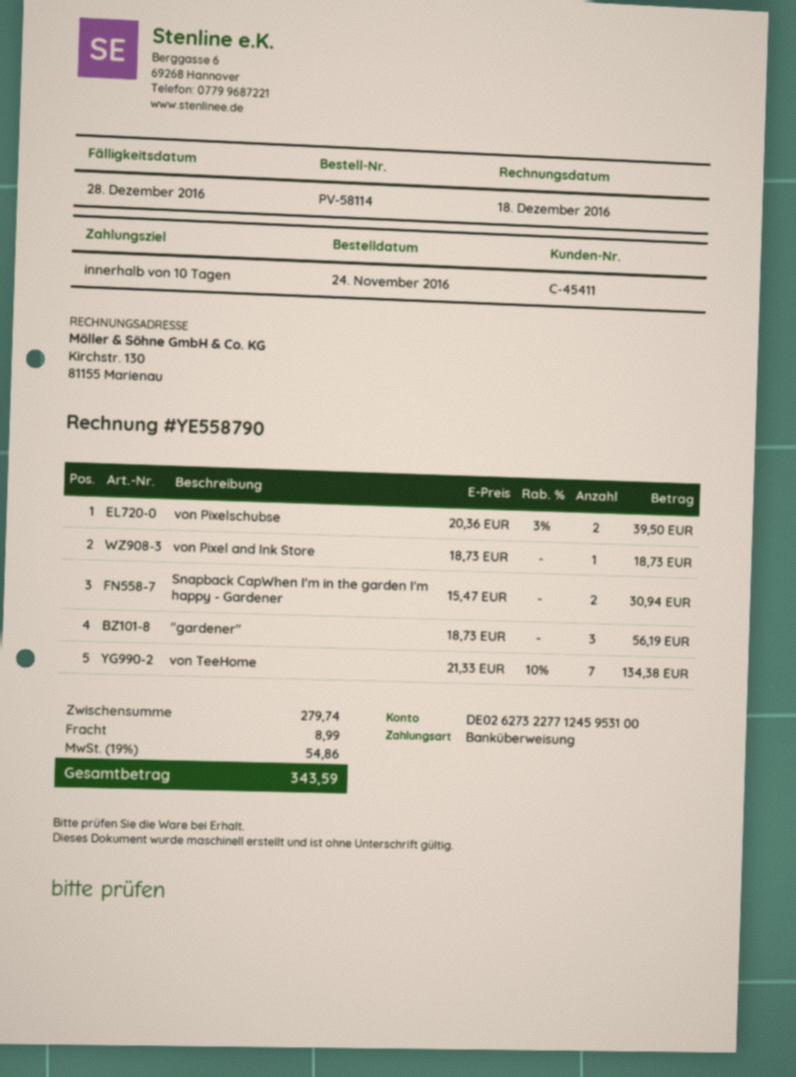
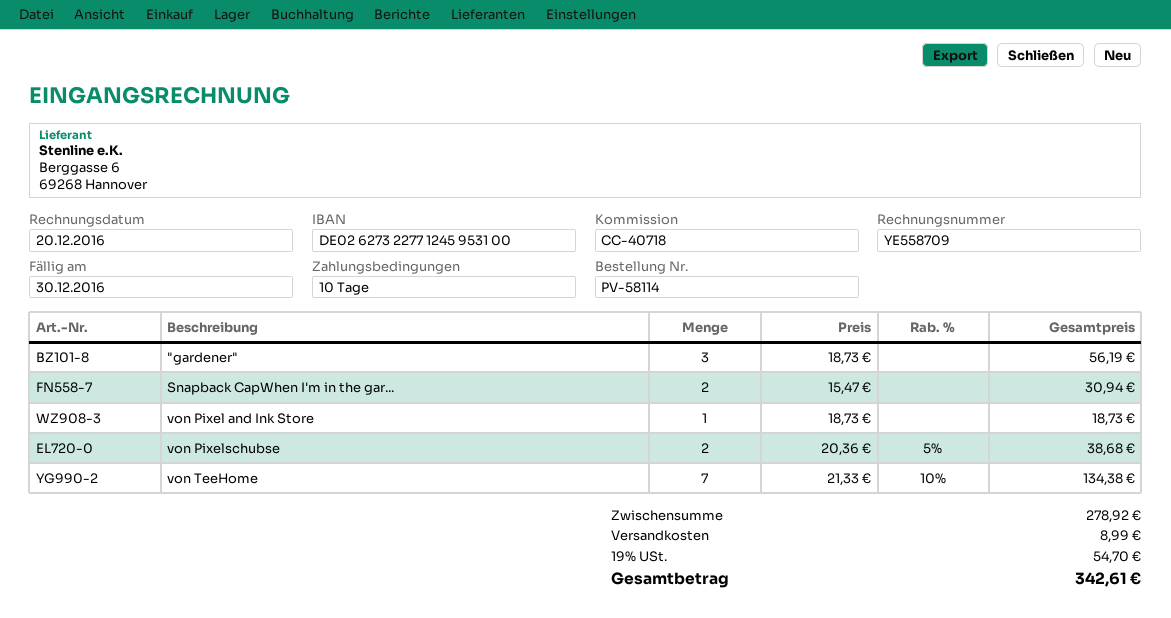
invoice number: YE558790 -> YE558709
invoice date: 2016-12-18 -> 2016-12-20
due date: 2016-12-28 -> 2016-12-30
von Pixelschubse: 2 x 20.36 - 3% = 39.50 -> 2 x 20.36 - 5% = 38.68
subtotal: 279.74 -> 278.92
tax: 19% = 54.86 -> 19% = 54.70
total: 343.59 -> 342.61

